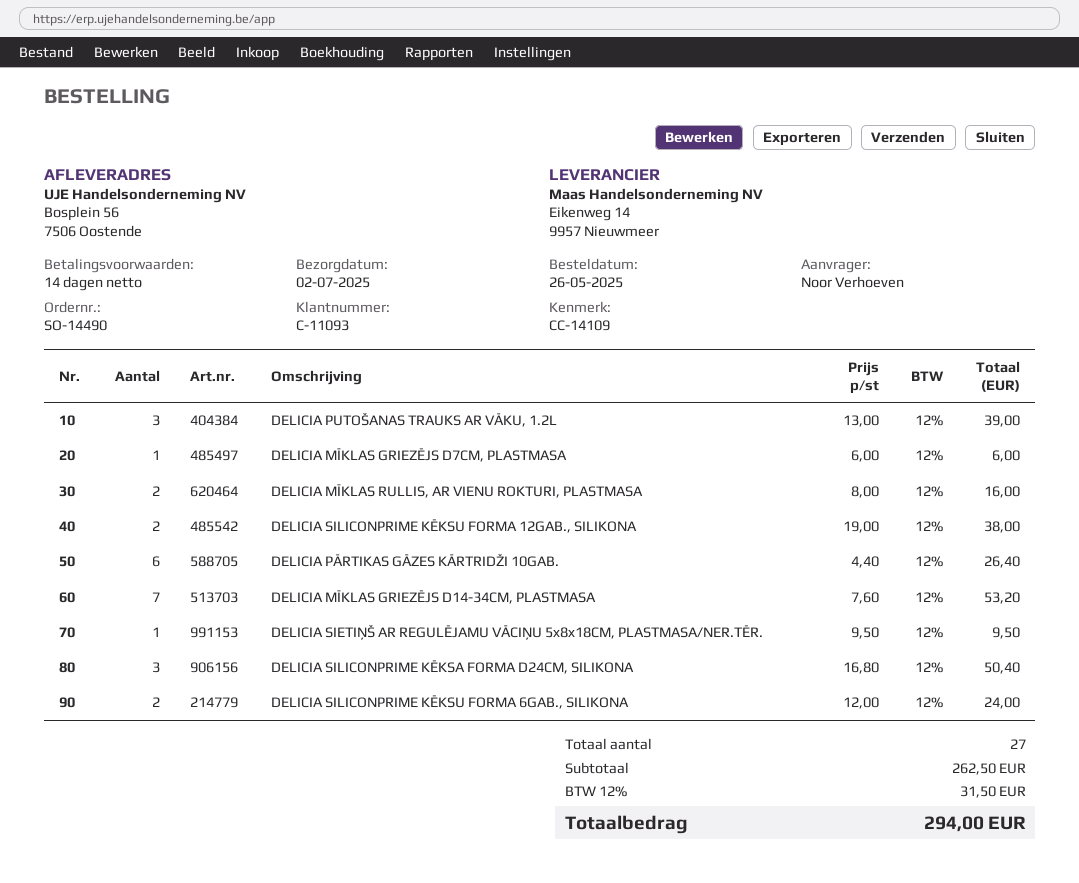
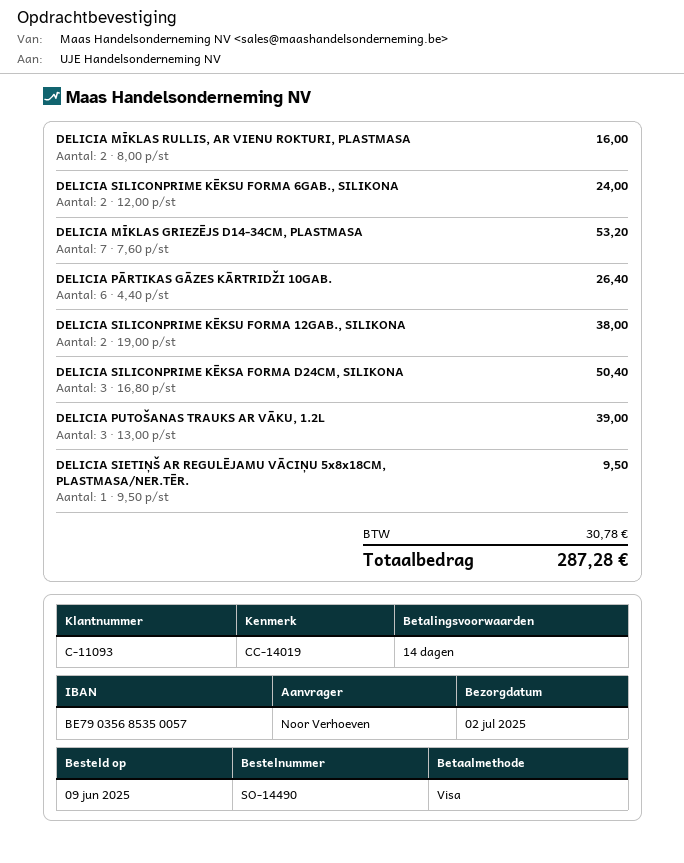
order date: 2025-05-26 -> 2025-06-09
reference: CC-14109 -> CC-14019
DELICIA MĪKLAS GRIEZĒJS D7CM, PLASTMASA: 1 x 6.00 = 6.00 -> none
tax: 31.50 -> 30.78
total: 294.00 -> 287.28

